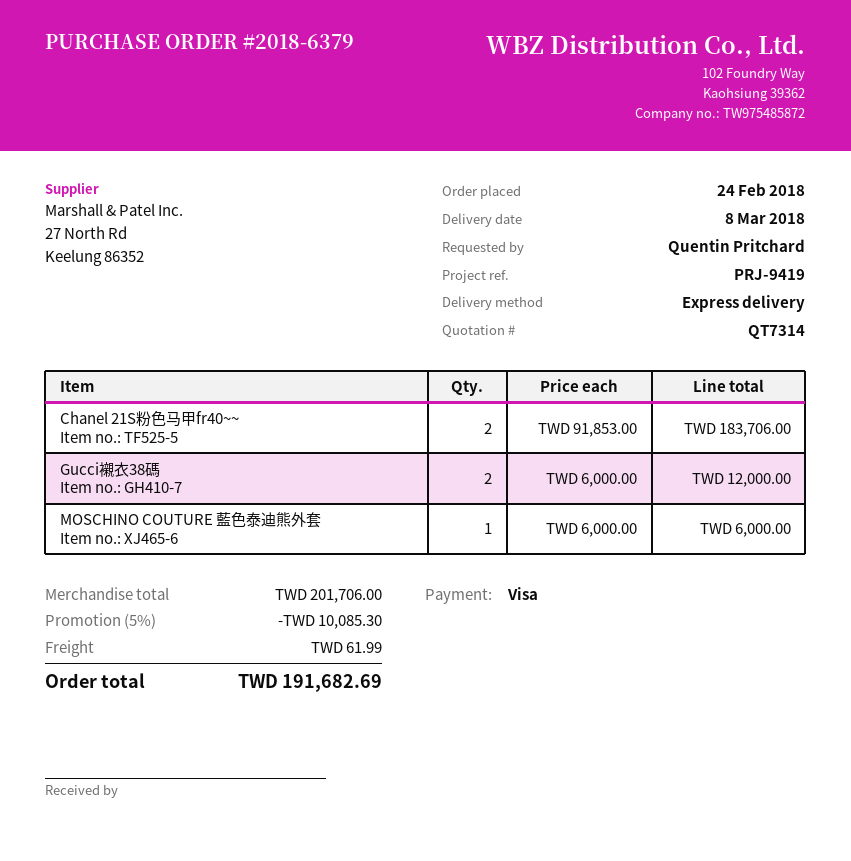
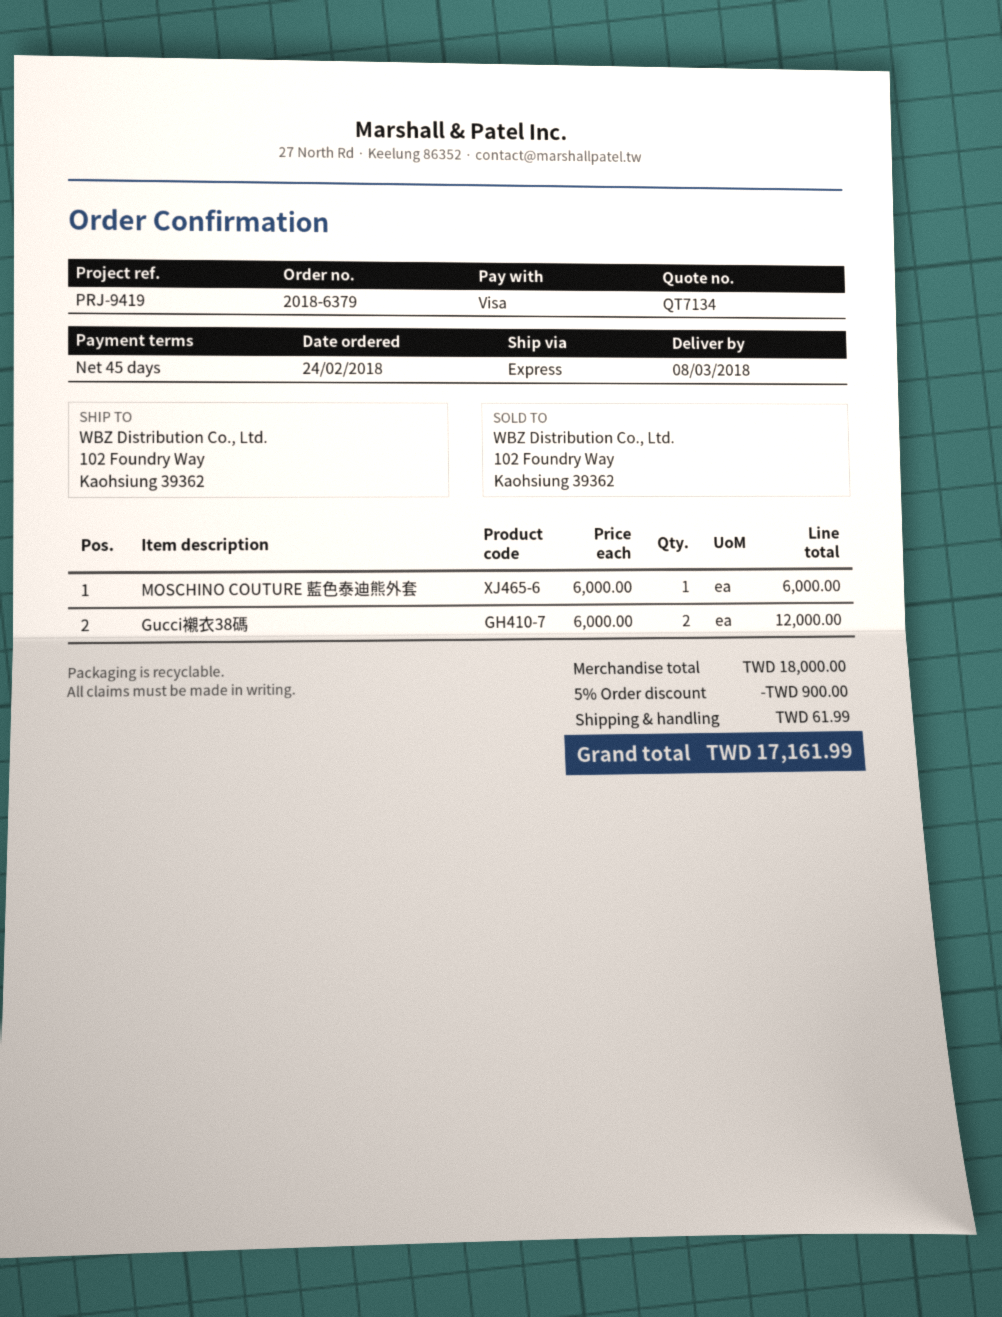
quote number: QT7314 -> QT7134
Chanel 21S粉色马甲fr40~~: 2 x 91853.00 = 183706.00 -> none
subtotal: 201706.00 -> 18000.00
discount: 5% = 10085.30 -> 5% = 900.00
total: 191682.69 -> 17161.99

